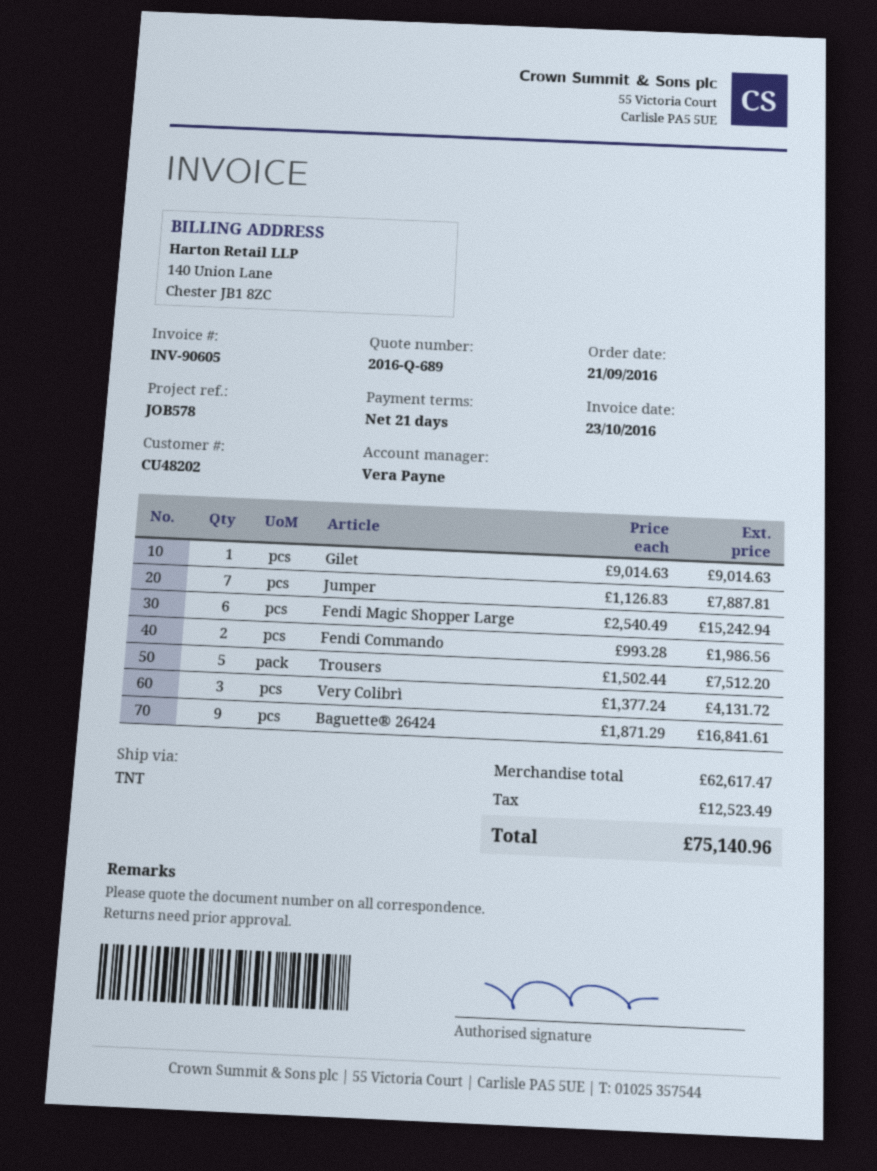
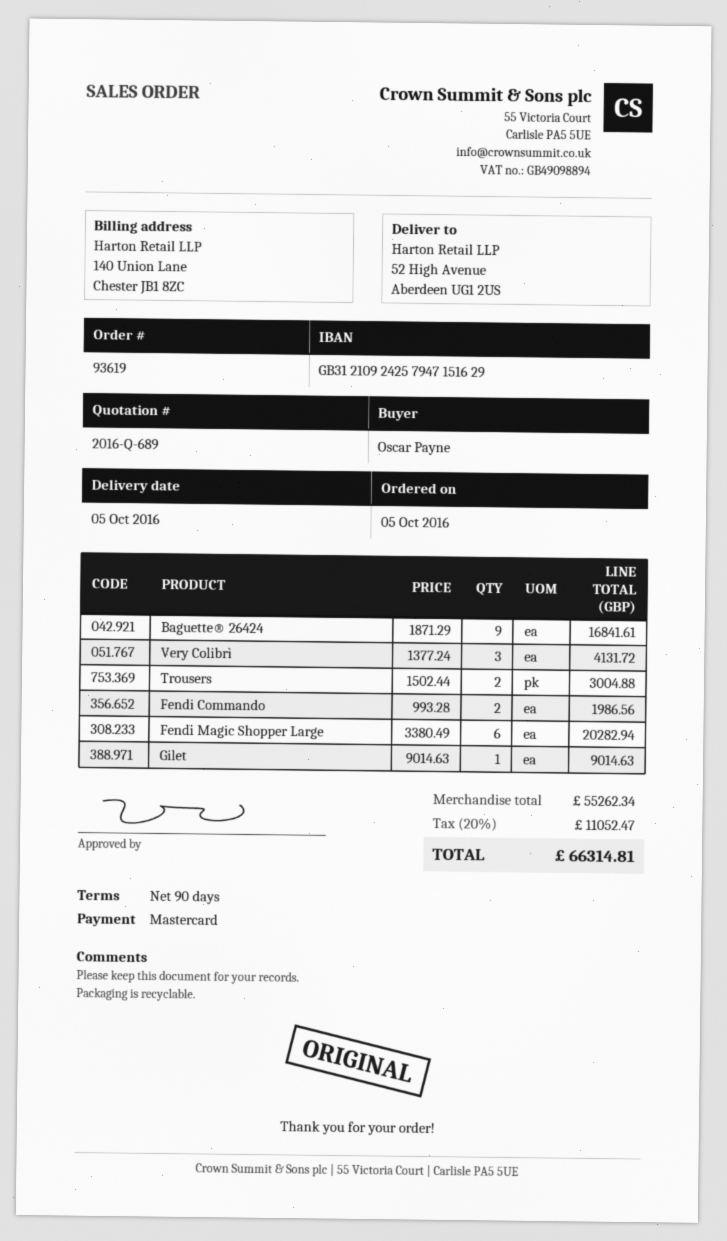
order date: 2016-09-21 -> 2016-10-05
payment terms: 21 days -> 90 days
Jumper: 7 x 1126.83 = 7887.81 -> none
Fendi Magic Shopper Large: 6 x 2540.49 = 15242.94 -> 6 x 3380.49 = 20282.94
Trousers: 5 x 1502.44 = 7512.20 -> 2 x 1502.44 = 3004.88
subtotal: 62617.47 -> 55262.34
tax: 12523.49 -> 11052.47
total: 75140.96 -> 66314.81

